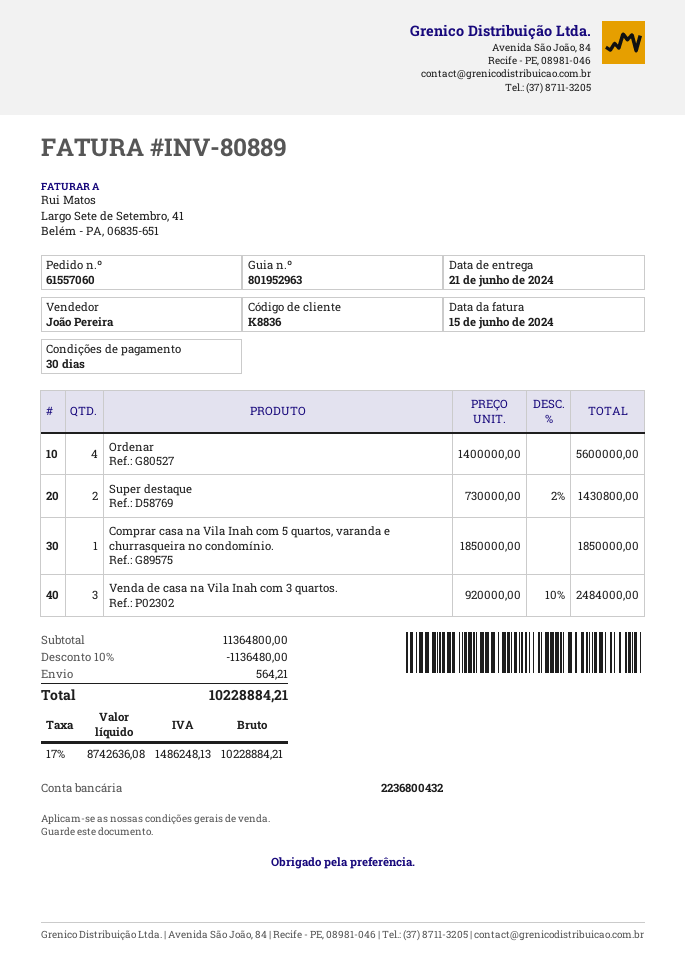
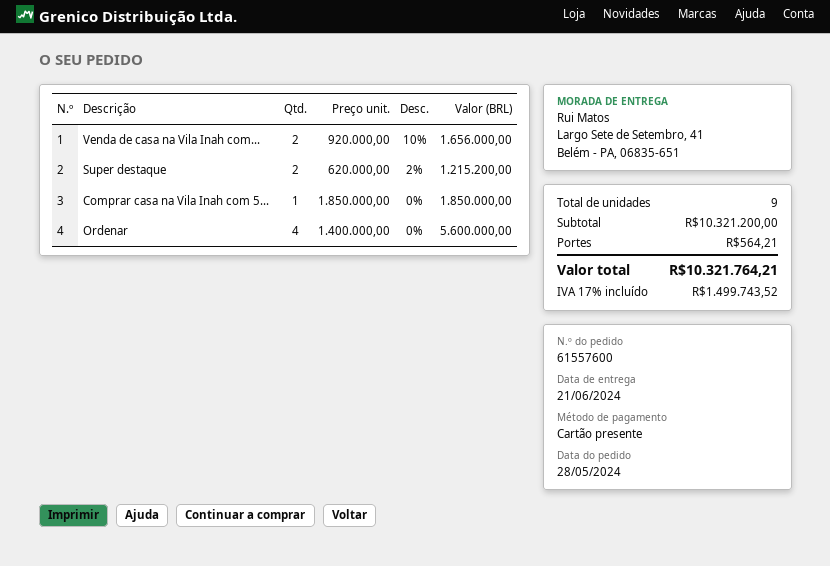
order number: 61557060 -> 61557600
Super destaque: 2 x 730000.00 - 2% = 1430800.00 -> 2 x 620000.00 - 2% = 1215200.00
Venda de casa na Vila Inah com 3 quartos.: 3 x 920000.00 - 10% = 2484000.00 -> 2 x 920000.00 - 10% = 1656000.00
subtotal: 11364800.00 -> 10321200.00
discount: 10% = 1136480.00 -> none
tax: 17% = 1486248.13 -> 17% = 1499743.52
total: 10228884.21 -> 10321764.21

